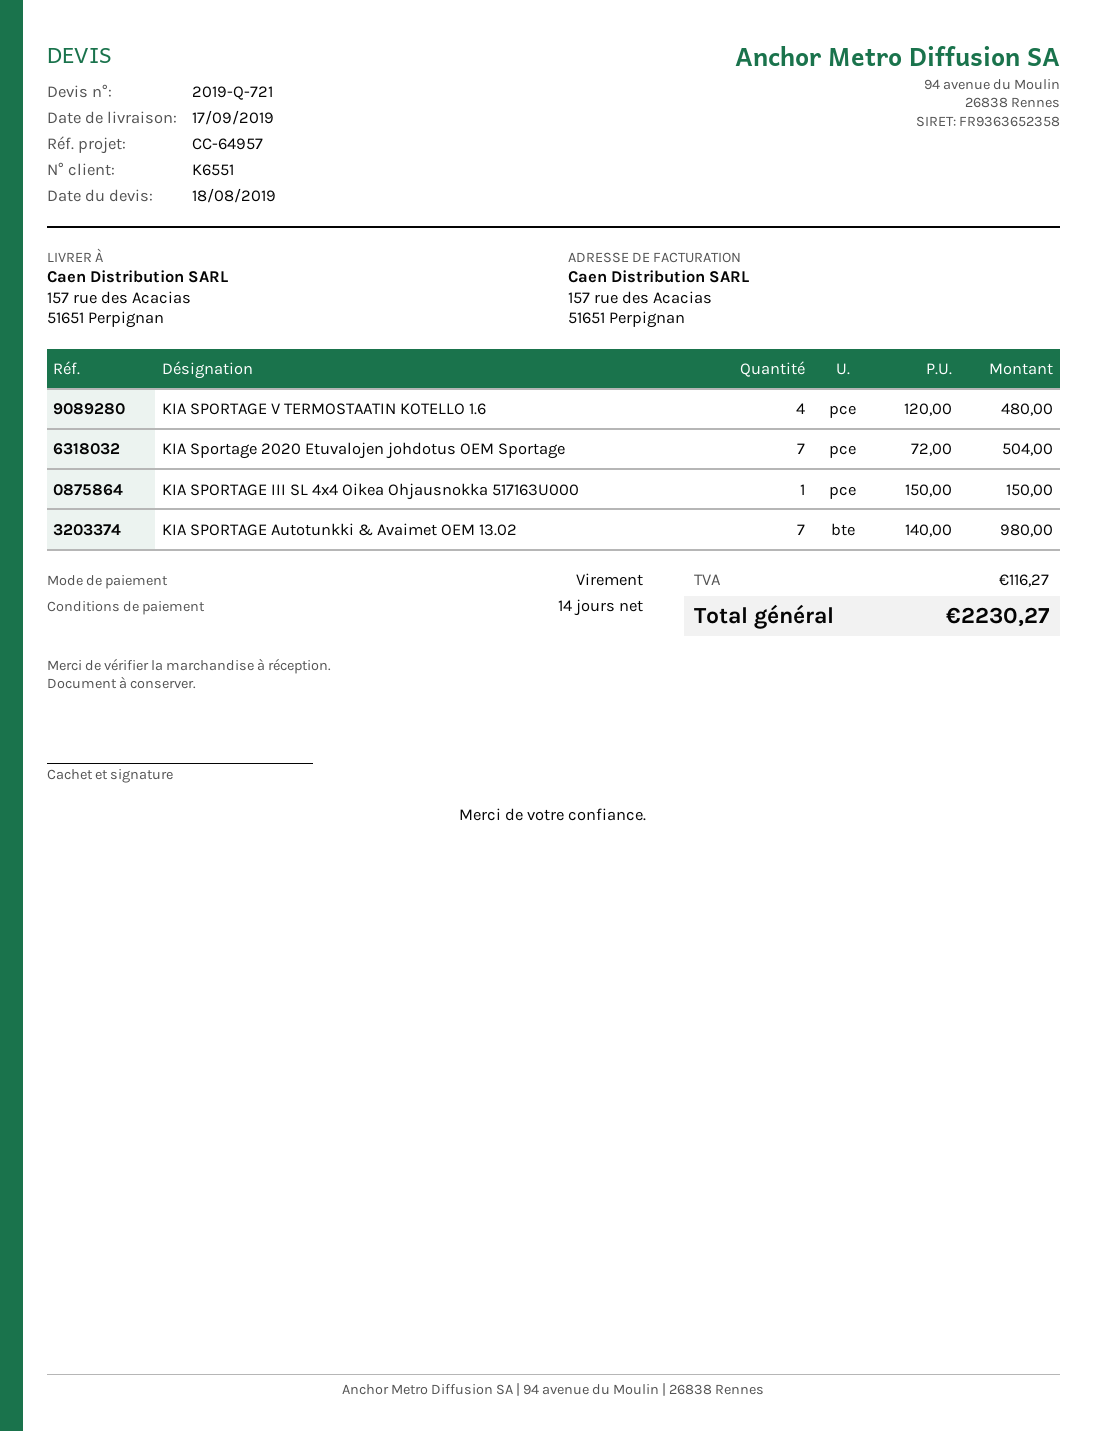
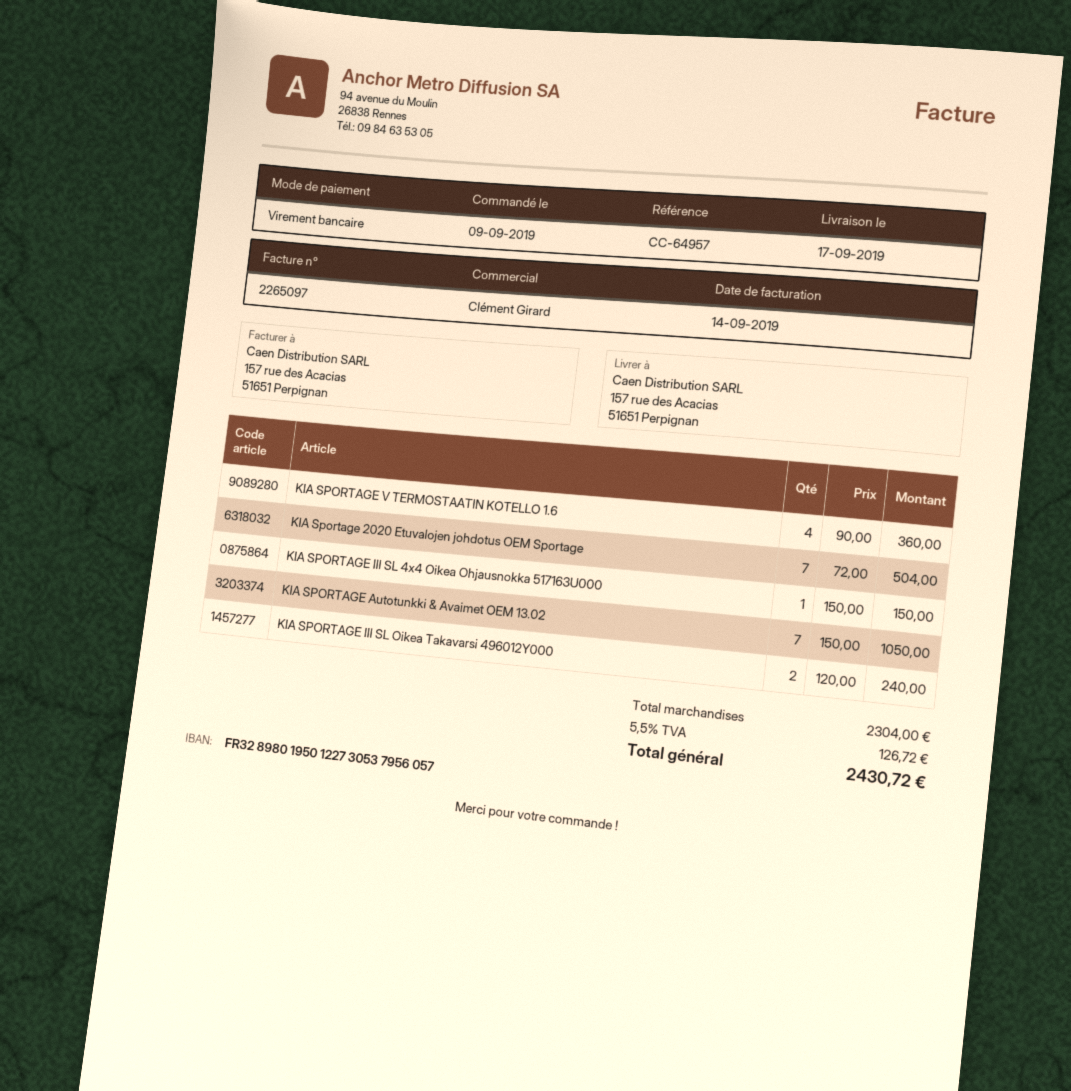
KIA SPORTAGE V TERMOSTAATIN KOTELLO 1.6: 4 x 120.00 = 480.00 -> 4 x 90.00 = 360.00
KIA SPORTAGE Autotunkki & Avaimet OEM 13.02: 7 x 140.00 = 980.00 -> 7 x 150.00 = 1050.00
KIA SPORTAGE III SL Oikea Takavarsi 496012Y000: none -> 2 x 120.00 = 240.00
tax: 116.27 -> 126.72
total: 2230.27 -> 2430.72

